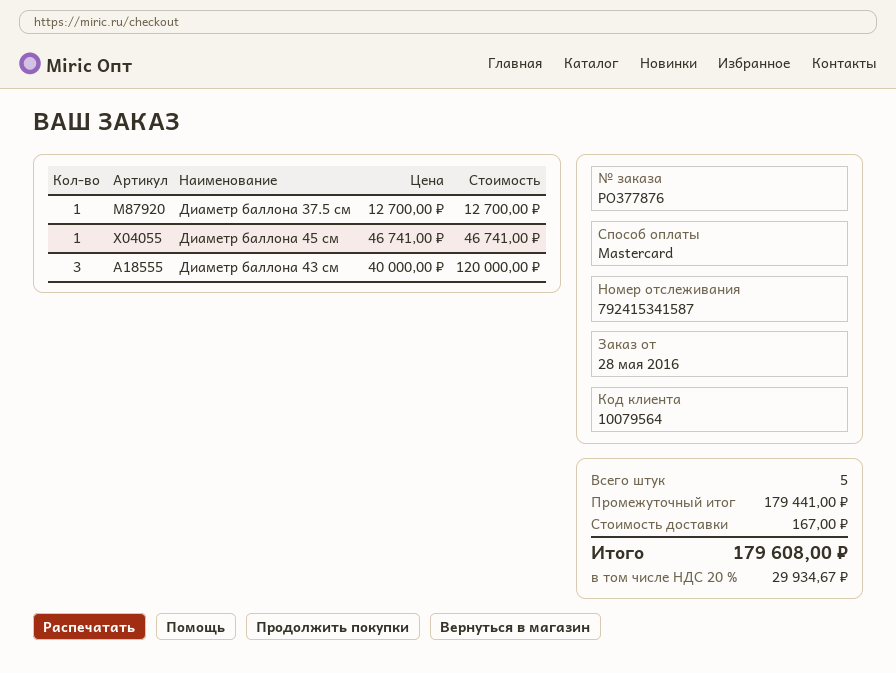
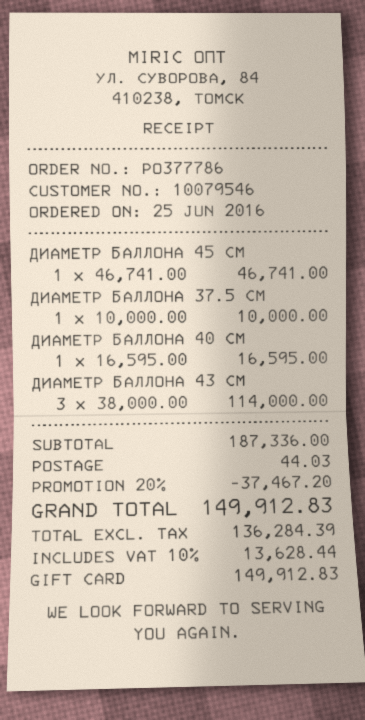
order number: PO377876 -> PO377786
order date: 2016-05-28 -> 2016-06-25
customer number: 10079564 -> 10079546
payment method: Mastercard -> gift card
Диаметр баллона 37.5 см: 1 x 12700.00 = 12700.00 -> 1 x 10000.00 = 10000.00
Диаметр баллона 43 см: 3 x 40000.00 = 120000.00 -> 3 x 38000.00 = 114000.00
ДИАМЕТР БАЛЛОНА 40 СМ: none -> 1 x 16595.00 = 16595.00
subtotal: 179441.00 -> 187336.00
discount: none -> 20% = 37467.20
shipping: 167.00 -> 44.03
tax: 20% = 29934.67 -> 10% = 13628.44
total: 179608.00 -> 149912.83

